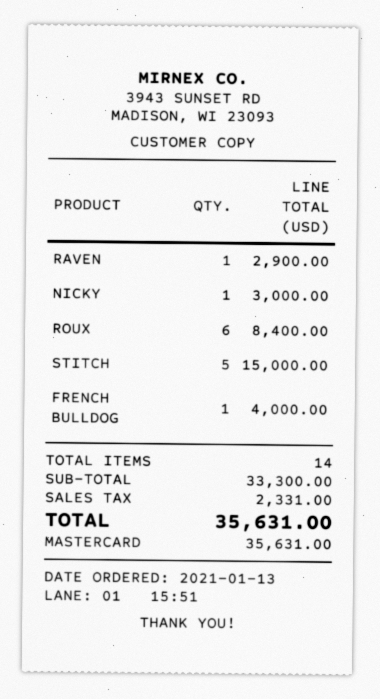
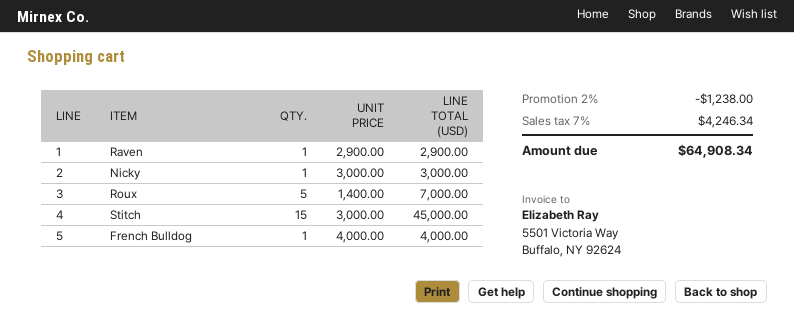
ROUX: 6 for 8400.00 -> 5 for 7000.00
STITCH: 5 for 15000.00 -> 15 for 45000.00
discount: none -> 2% = 1238.00
tax: 2331.00 -> 4246.34
total: 35631.00 -> 64908.34

